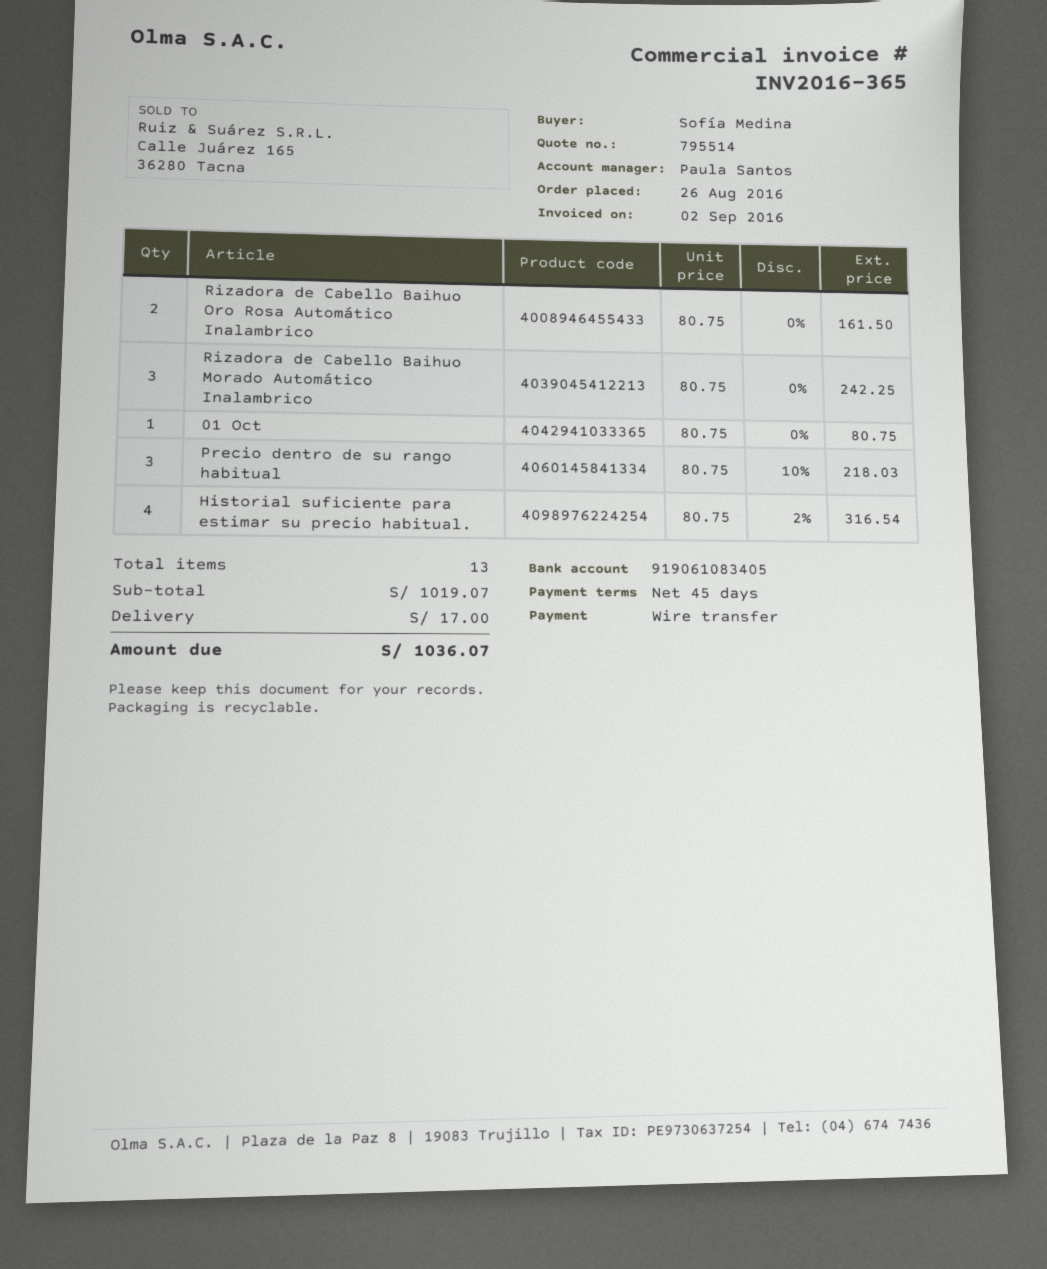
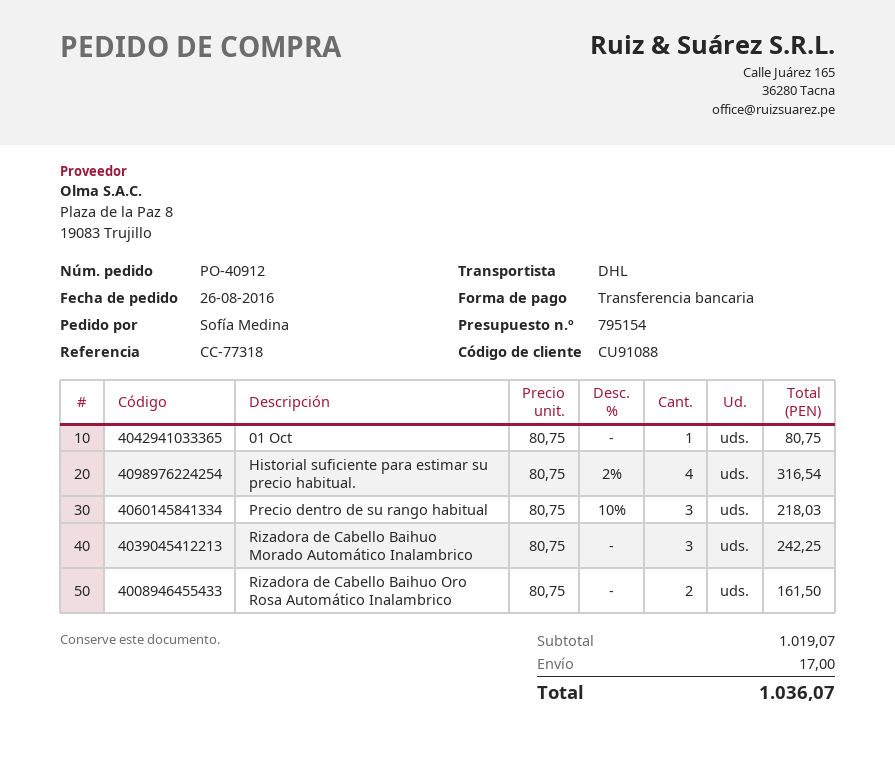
quote number: 795514 -> 795154

